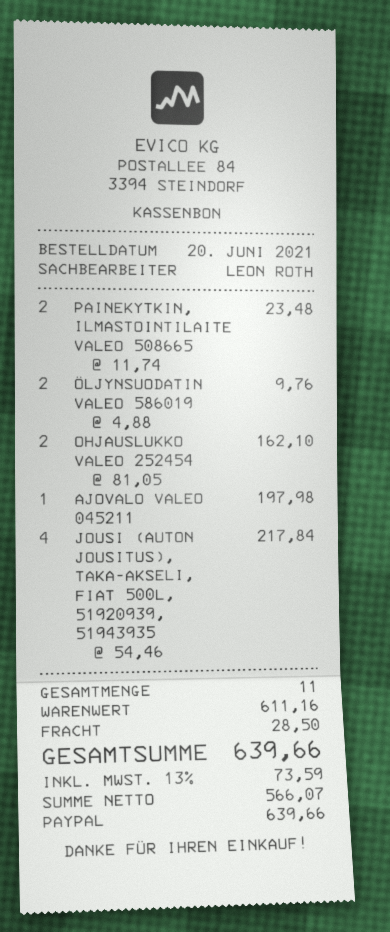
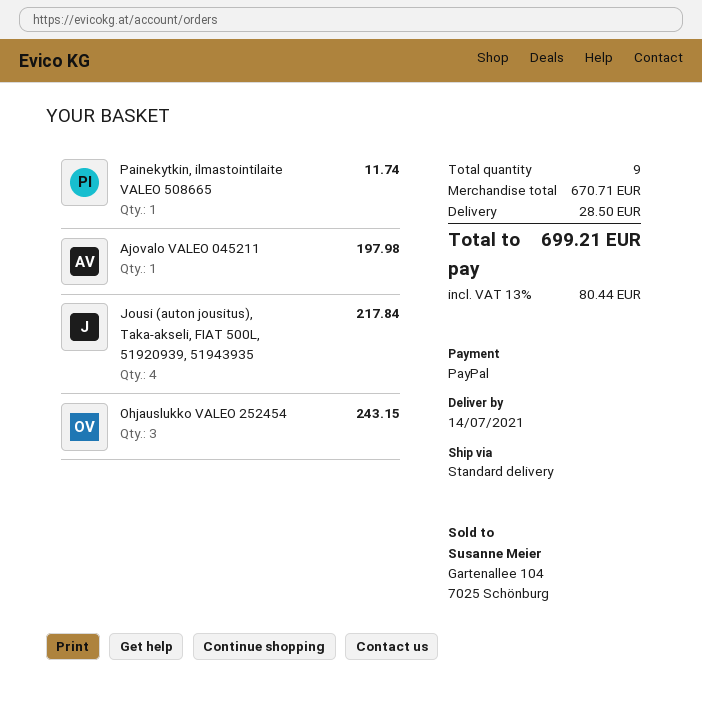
PAINEKYTKIN, ILMASTOINTILAITE VALEO 508665: 2 for 23.48 -> 1 for 11.74
ÖLJYNSUODATIN VALEO 586019: 2 for 9.76 -> none
OHJAUSLUKKO VALEO 252454: 2 for 162.10 -> 3 for 243.15
total quantity: 11 -> 9
subtotal: 611.16 -> 670.71
tax: 13% = 73.59 -> 13% = 80.44
total: 639.66 -> 699.21

